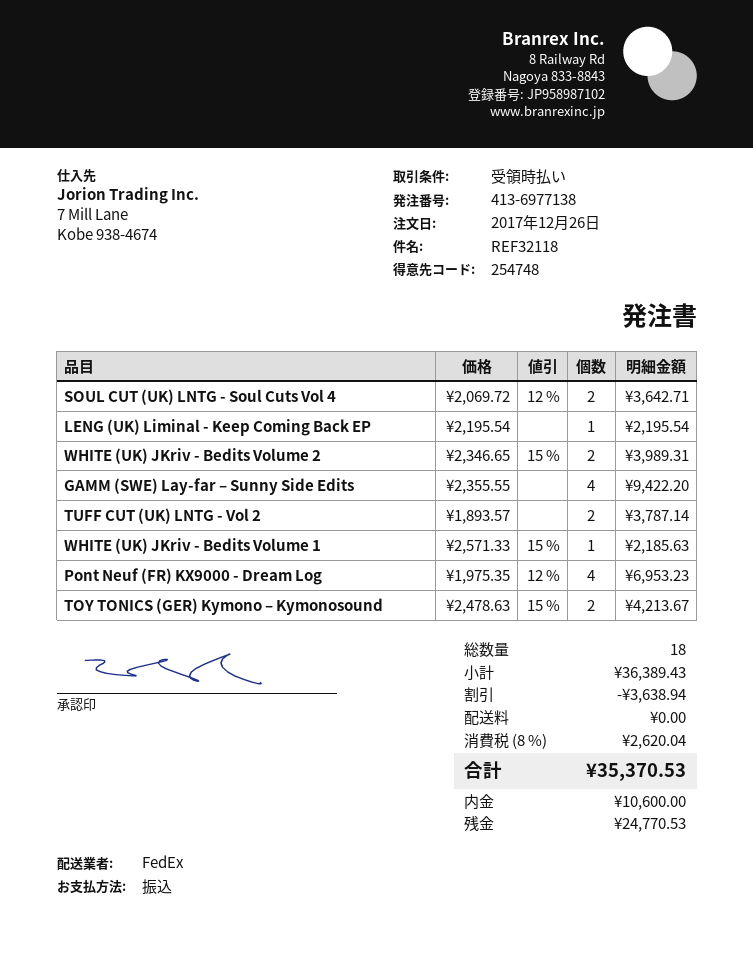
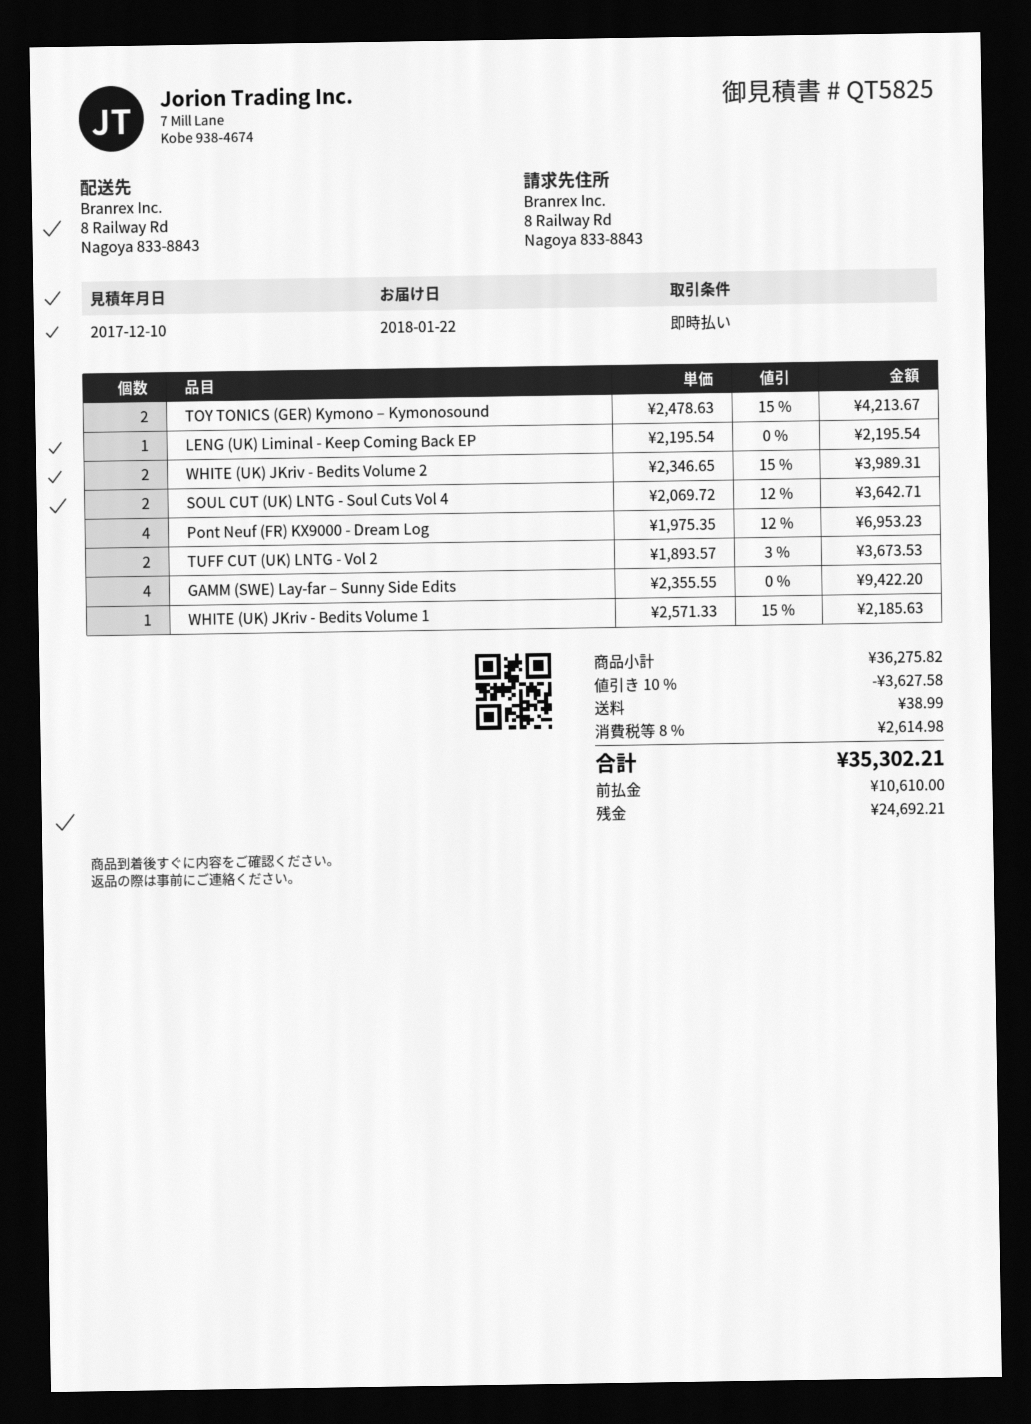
TUFF CUT (UK) LNTG - Vol 2: 2 x 1893.57 = 3787.14 -> 2 x 1893.57 - 3% = 3673.53
subtotal: 36389.43 -> 36275.82
discount: 3638.94 -> 3627.58
shipping: 0.00 -> 38.99
tax: 8% = 2620.04 -> 8% = 2614.98
total: 35370.53 -> 35302.21
deposit: 10600.00 -> 10610.00
balance: 24770.53 -> 24692.21

